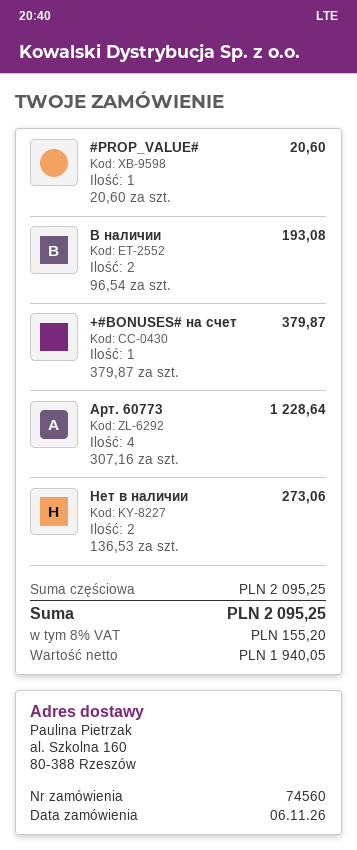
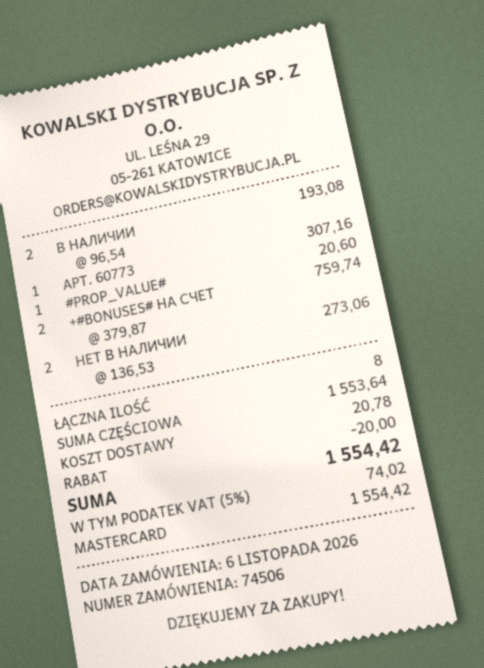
order number: 74560 -> 74506
+#BONUSES# на счет: 1 x 379.87 = 379.87 -> 2 x 379.87 = 759.74
Арт. 60773: 4 x 307.16 = 1228.64 -> 1 x 307.16 = 307.16
subtotal: 2095.25 -> 1553.64
discount: none -> 20.00
shipping: none -> 20.78
tax: 8% = 155.20 -> 5% = 74.02
total: 2095.25 -> 1554.42

